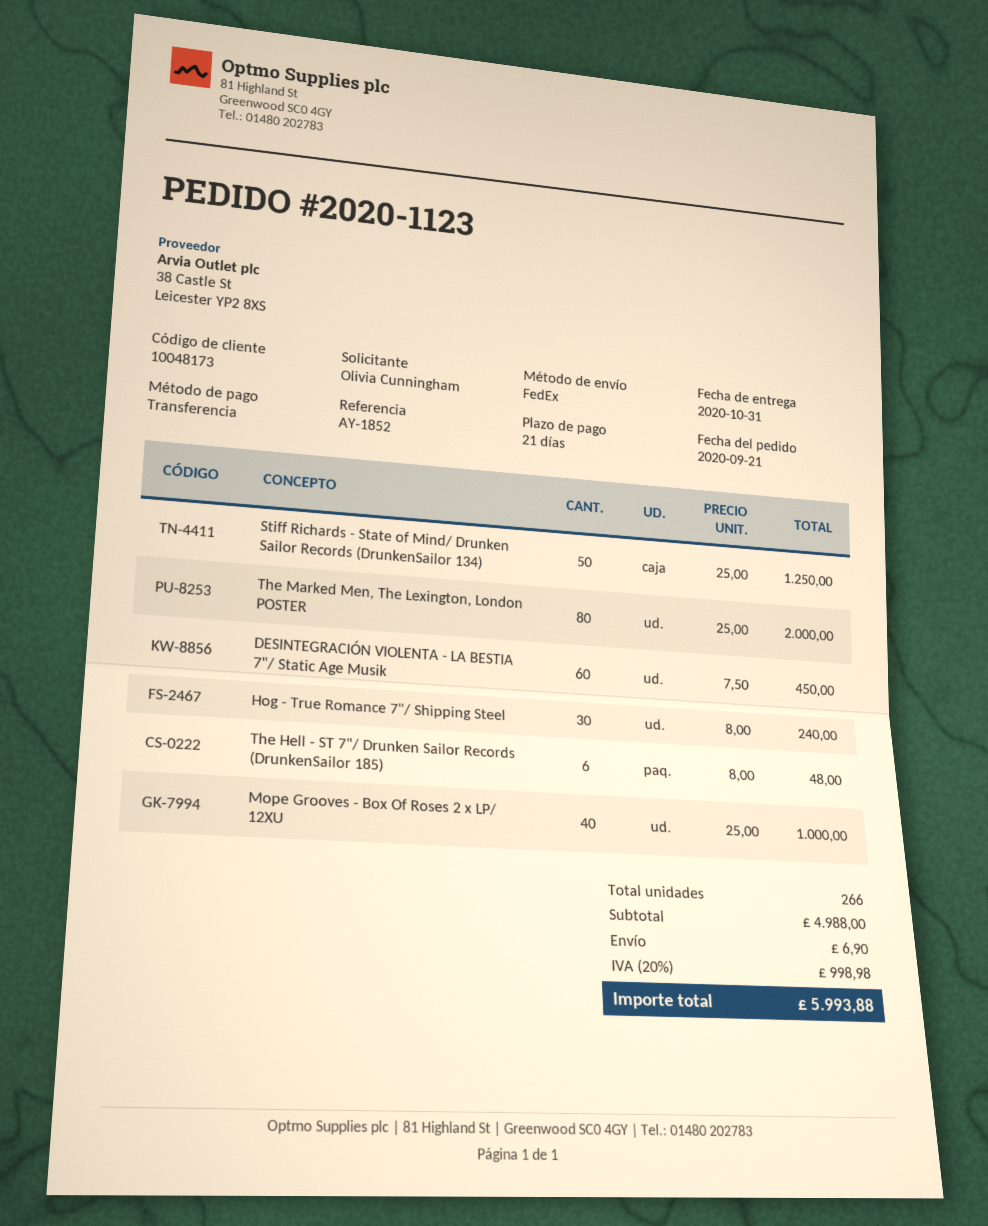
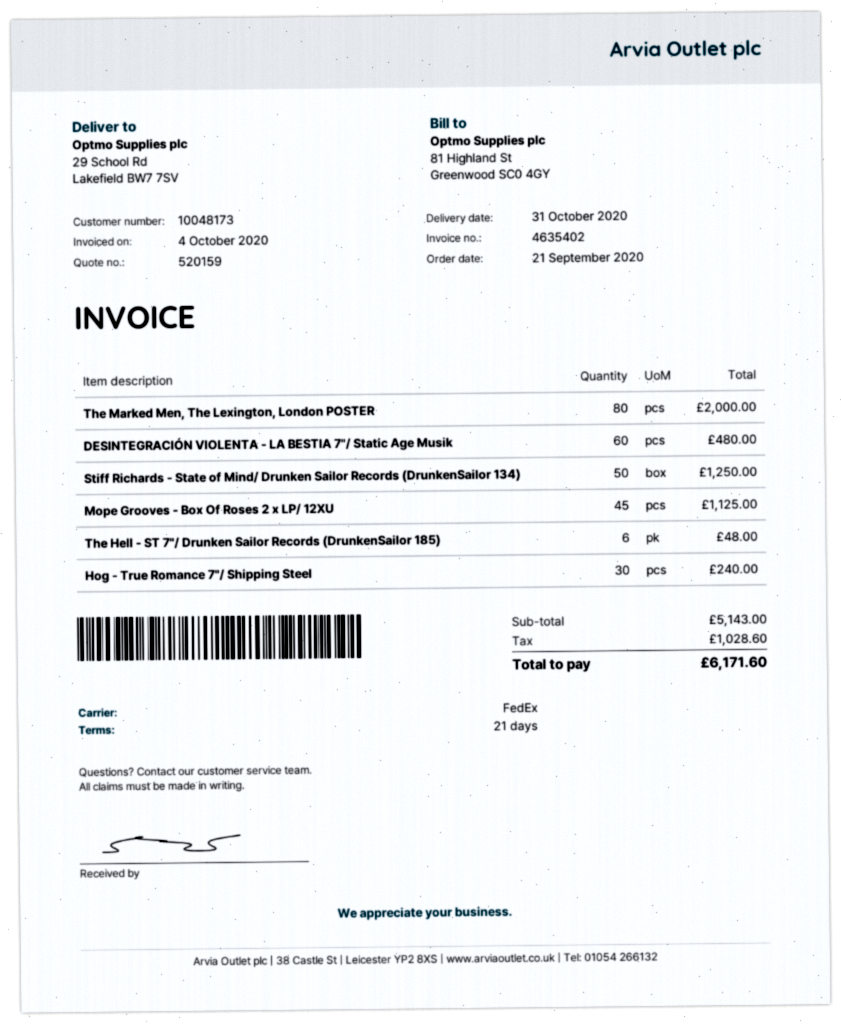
DESINTEGRACIÓN VIOLENTA - LA BESTIA 7"/ Static Age Musik: 60 for 450.00 -> 60 for 480.00
Mope Grooves - Box Of Roses 2 x LP/ 12XU: 40 for 1000.00 -> 45 for 1125.00
subtotal: 4988.00 -> 5143.00
shipping: 6.90 -> none
tax: 998.98 -> 1028.60
total: 5993.88 -> 6171.60

